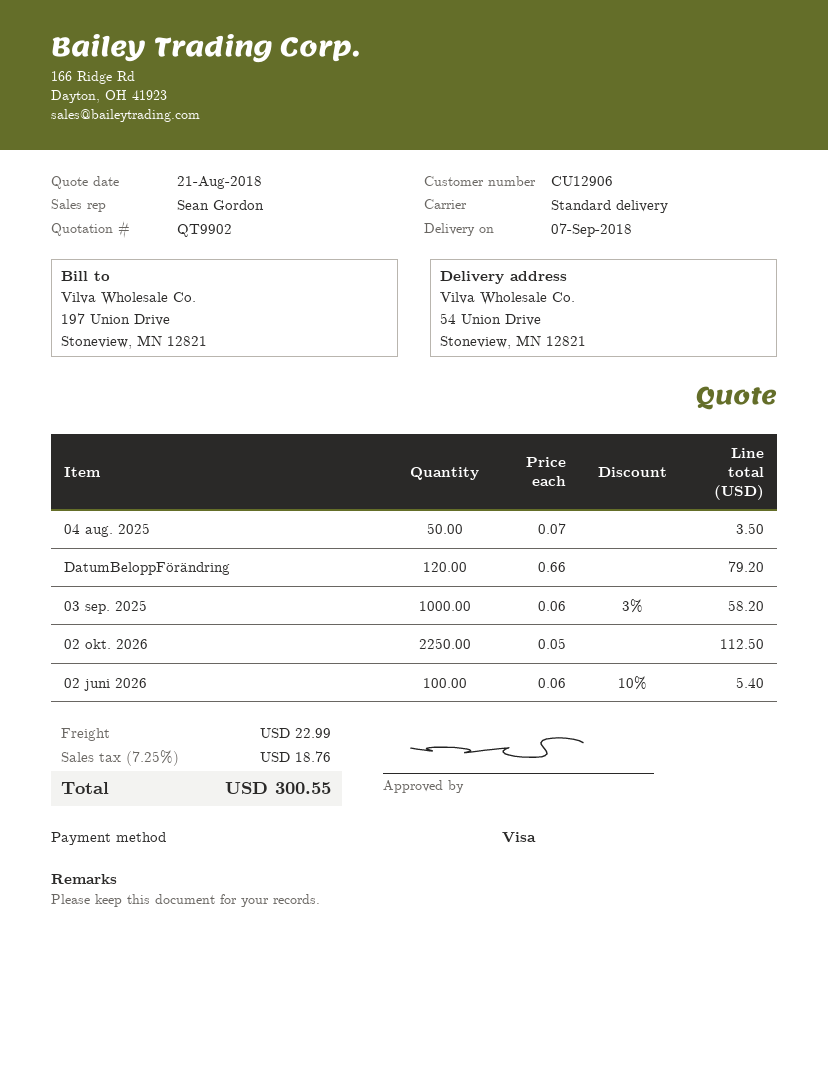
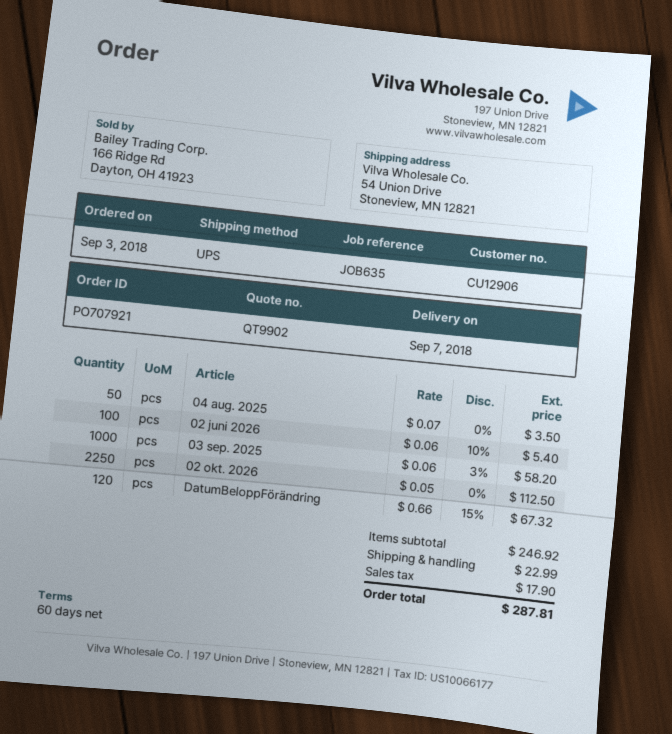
shipping method: standard -> UPS
DatumBeloppFörändring: 120 x 0.66 = 79.20 -> 120 x 0.66 - 15% = 67.32
tax: 18.76 -> 17.90
total: 300.55 -> 287.81

